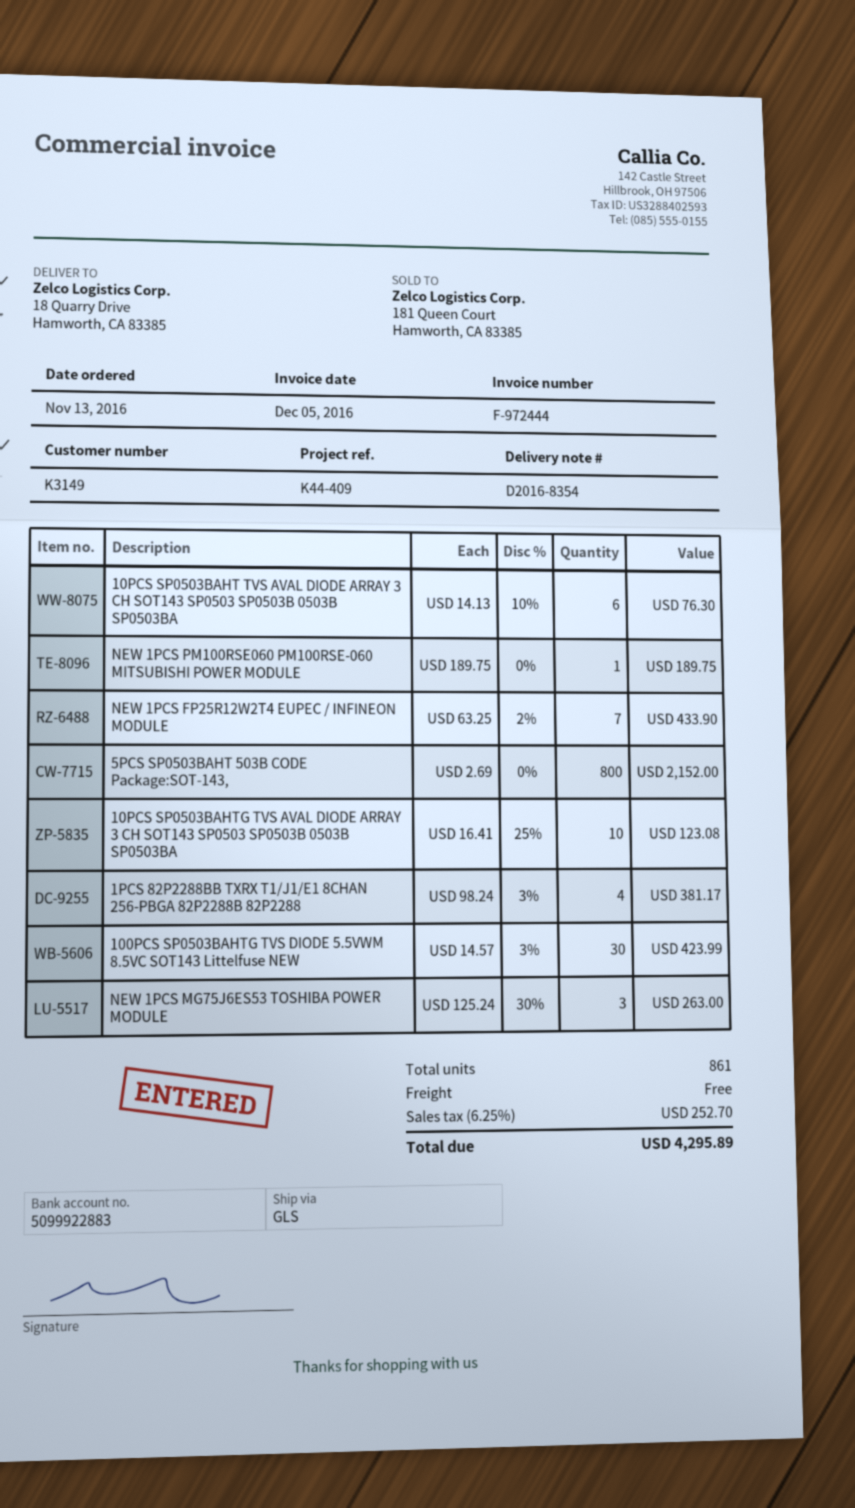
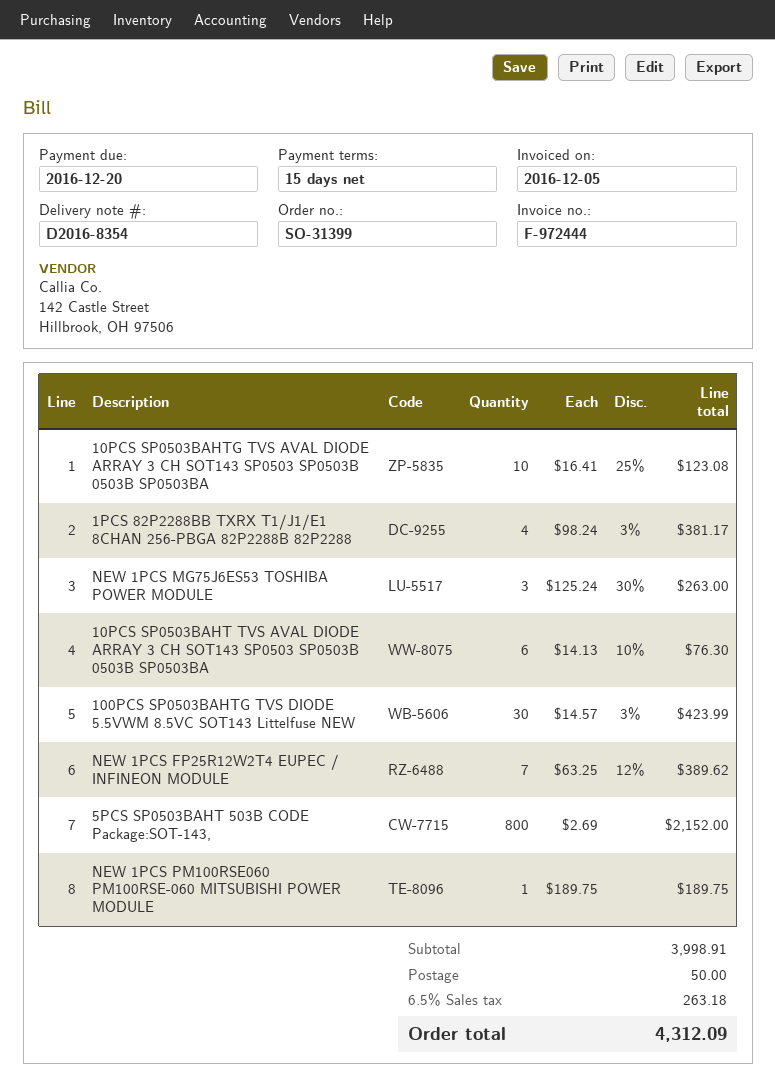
NEW 1PCS FP25R12W2T4 EUPEC / INFINEON MODULE: 7 x 63.25 - 2% = 433.90 -> 7 x 63.25 - 12% = 389.62
shipping: 0.00 -> 50.00
tax: 6.25% = 252.70 -> 6.5% = 263.18
total: 4295.89 -> 4312.09

